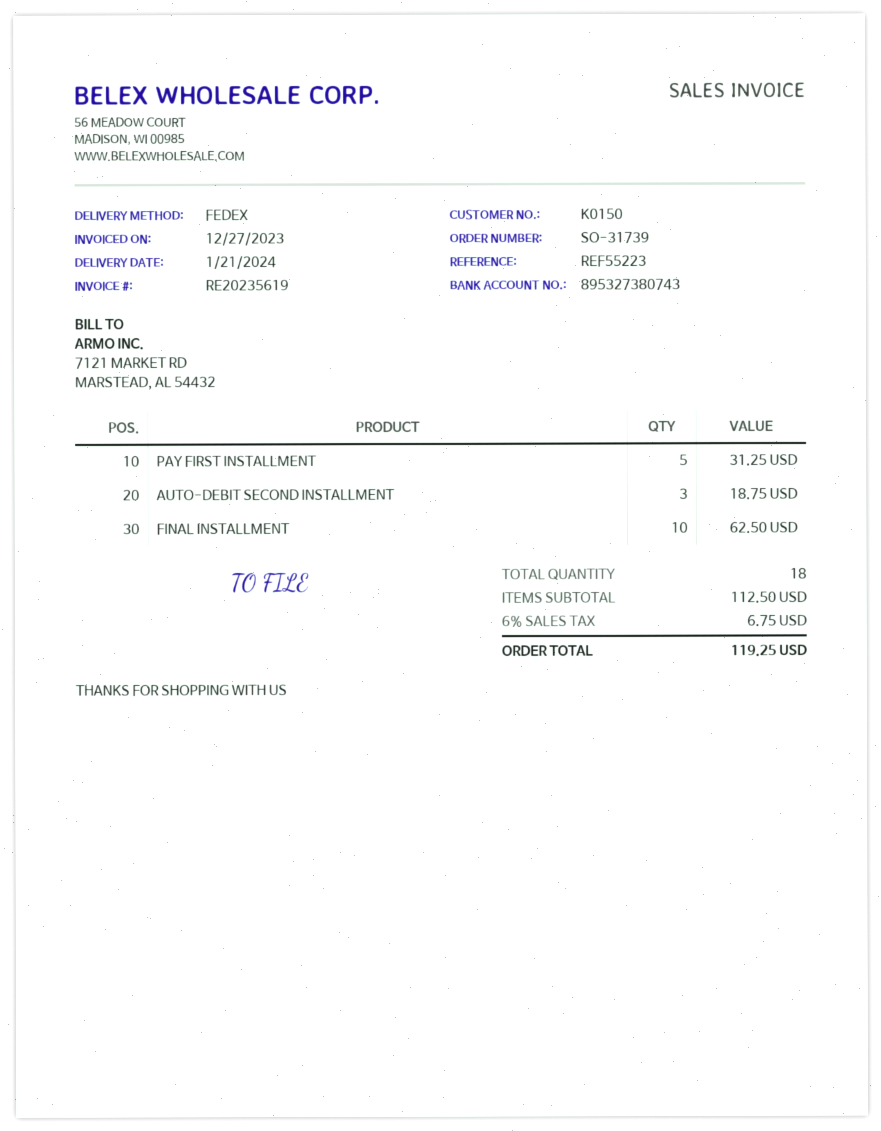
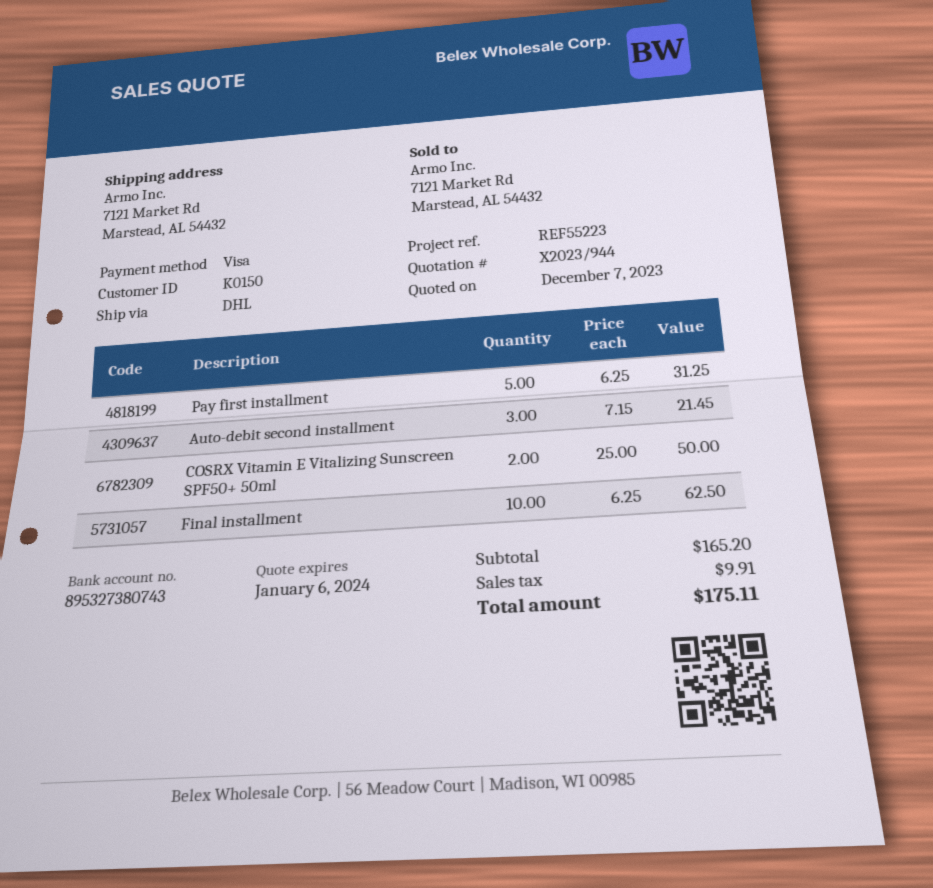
shipping method: FedEx -> DHL
AUTO-DEBIT SECOND INSTALLMENT: 3 for 18.75 -> 3 for 21.45
COSRX Vitamin E Vitalizing Sunscreen SPF50+ 50ml: none -> 2 for 50.00
subtotal: 112.50 -> 165.20
tax: 6.75 -> 9.91
total: 119.25 -> 175.11

